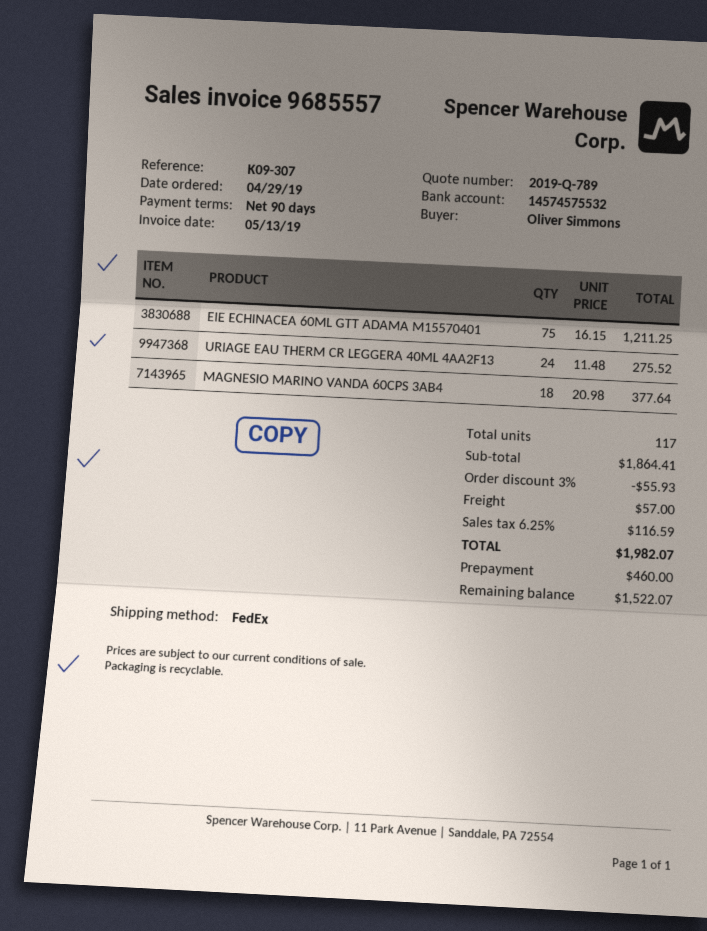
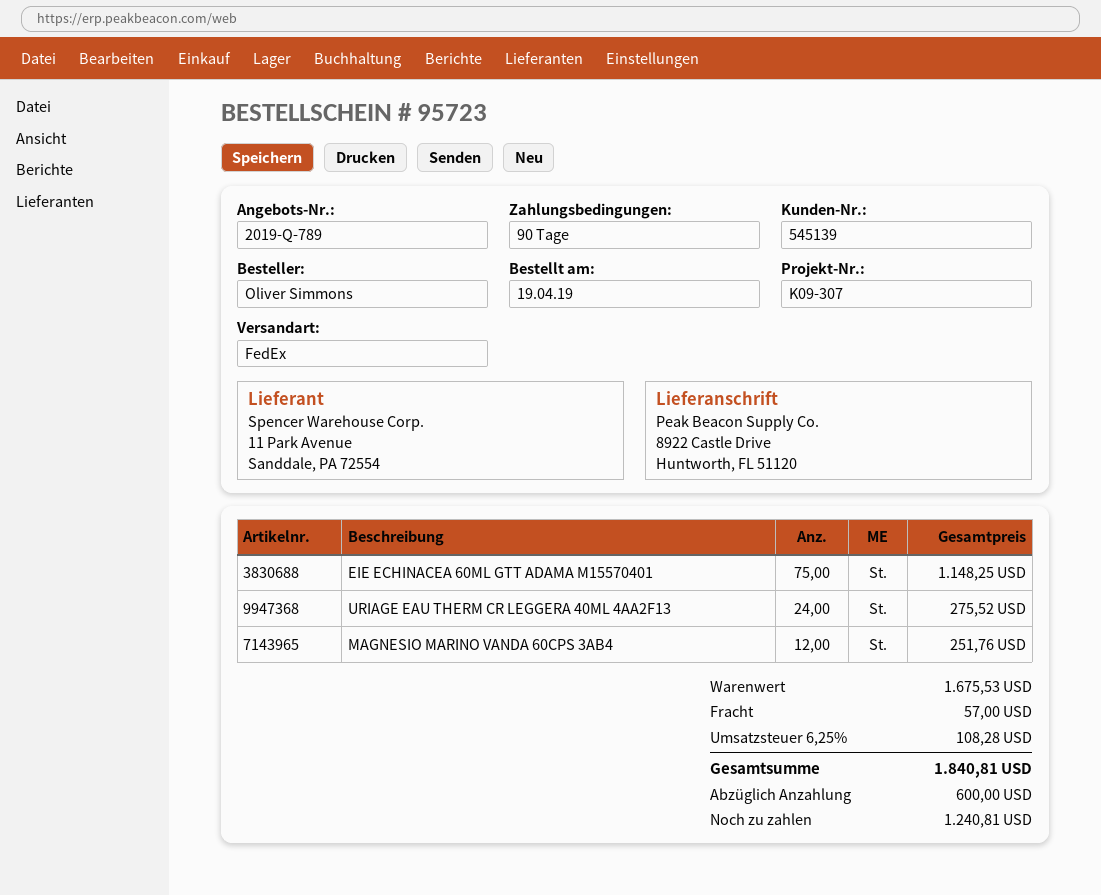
order date: 2019-04-29 -> 2019-04-19
EIE ECHINACEA 60ML GTT ADAMA M15570401: 75 for 1211.25 -> 75 for 1148.25
MAGNESIO MARINO VANDA 60CPS 3AB4: 18 for 377.64 -> 12 for 251.76
subtotal: 1864.41 -> 1675.53
discount: 3% = 55.93 -> none
tax: 6.25% = 116.59 -> 6.25% = 108.28
total: 1982.07 -> 1840.81
deposit: 460.00 -> 600.00
balance: 1522.07 -> 1240.81

